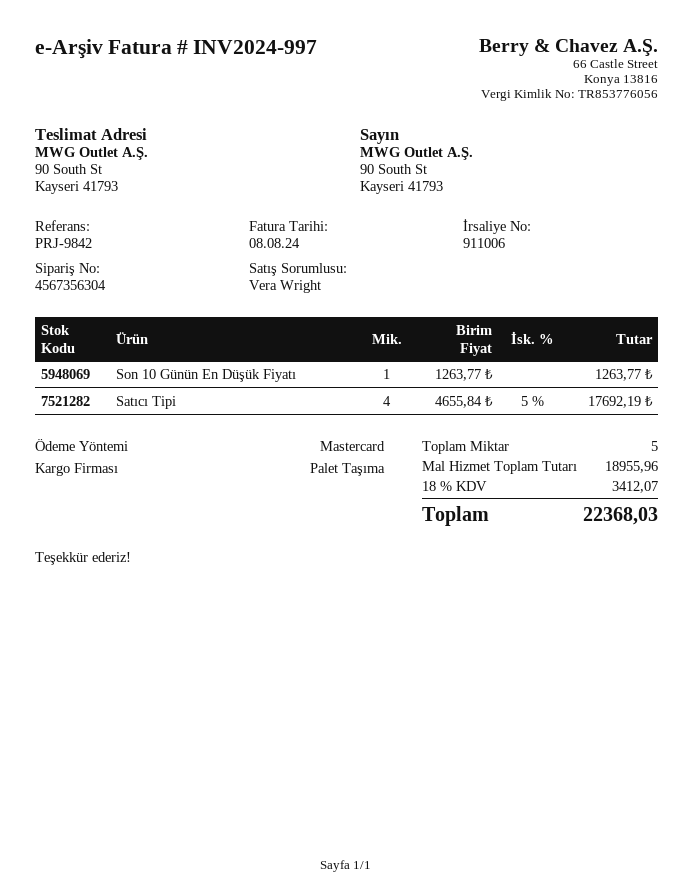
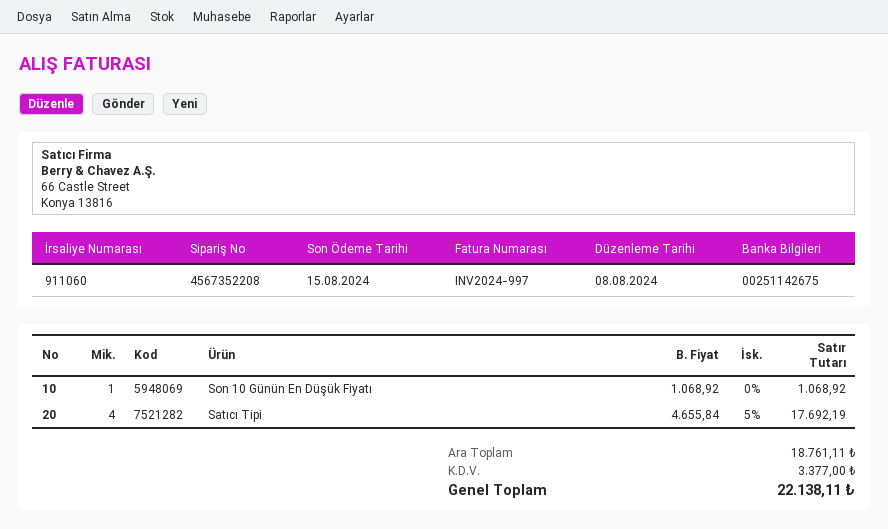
order number: 4567356304 -> 4567352208
delivery note number: 911006 -> 911060
Son 10 Günün En Düşük Fiyatı: 1 x 1263.77 = 1263.77 -> 1 x 1068.92 = 1068.92
subtotal: 18955.96 -> 18761.11
tax: 3412.07 -> 3377.00
total: 22368.03 -> 22138.11

